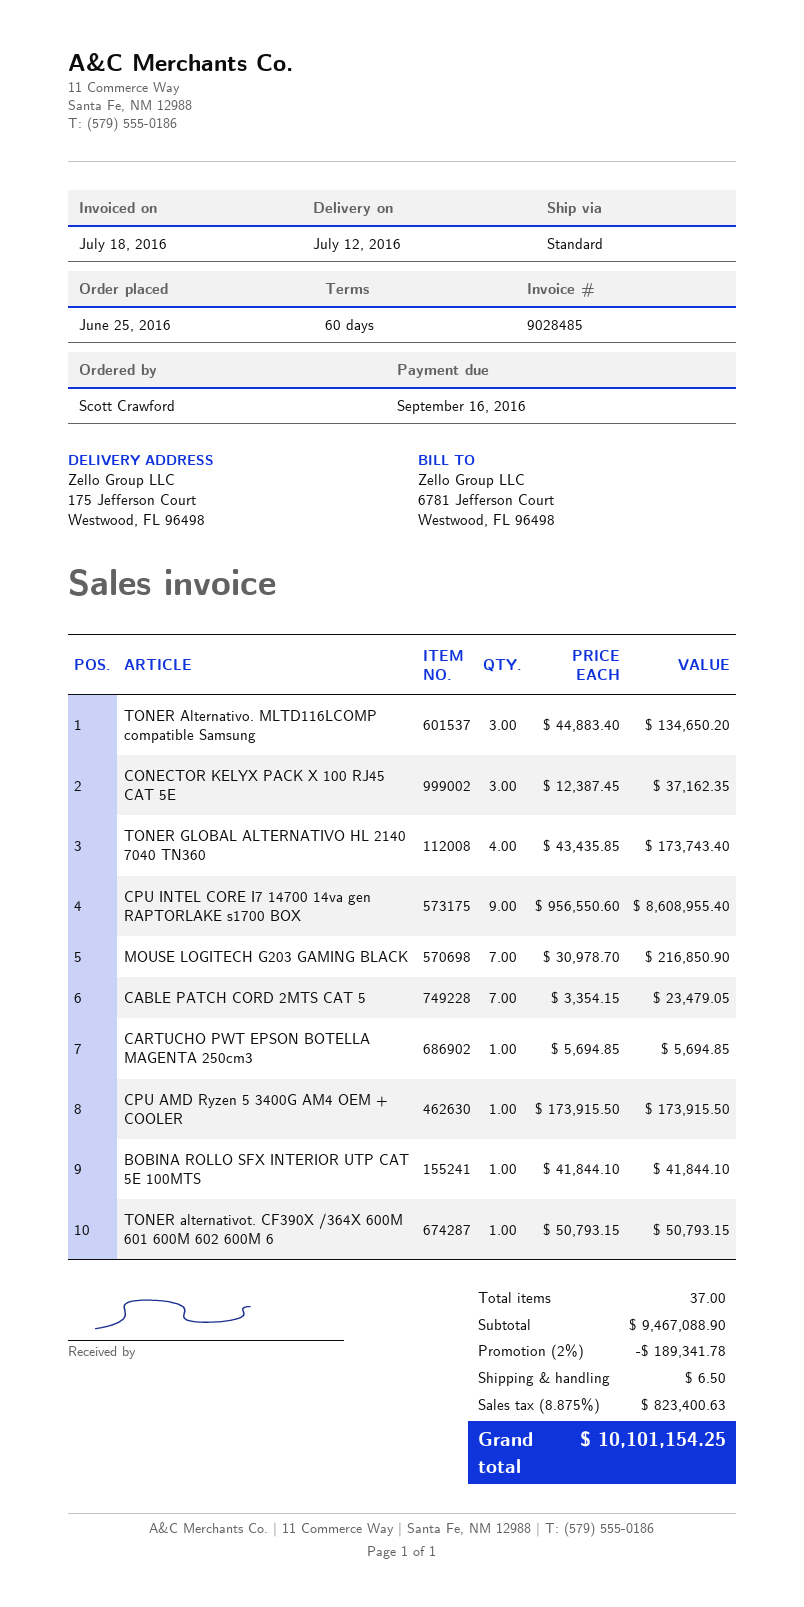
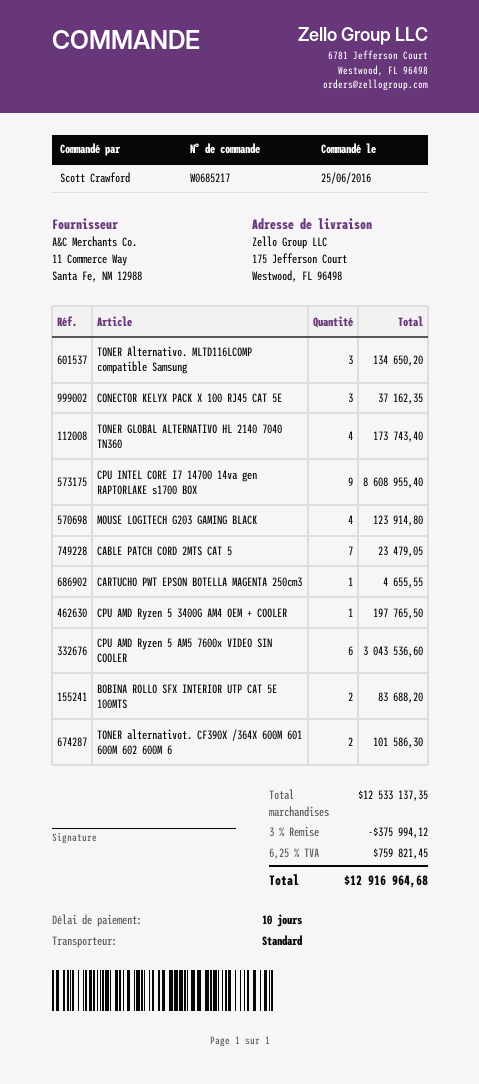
payment terms: 60 days -> 10 days
MOUSE LOGITECH G203 GAMING BLACK: 7 for 216850.90 -> 4 for 123914.80
CARTUCHO PWT EPSON BOTELLA MAGENTA 250cm3: 1 for 5694.85 -> 1 for 4655.55
CPU AMD Ryzen 5 3400G AM4 OEM + COOLER: 1 for 173915.50 -> 1 for 197765.50
BOBINA ROLLO SFX INTERIOR UTP CAT 5E 100MTS: 1 for 41844.10 -> 2 for 83688.20
TONER alternativot. CF390X /364X 600M 601 600M 602 600M 6: 1 for 50793.15 -> 2 for 101586.30
CPU AMD Ryzen 5 AM5 7600x VIDEO SIN COOLER: none -> 6 for 3043536.60
subtotal: 9467088.90 -> 12533137.35
discount: 2% = 189341.78 -> 3% = 375994.12
shipping: 6.50 -> none
tax: 8.875% = 823400.63 -> 6.25% = 759821.45
total: 10101154.25 -> 12916964.68

